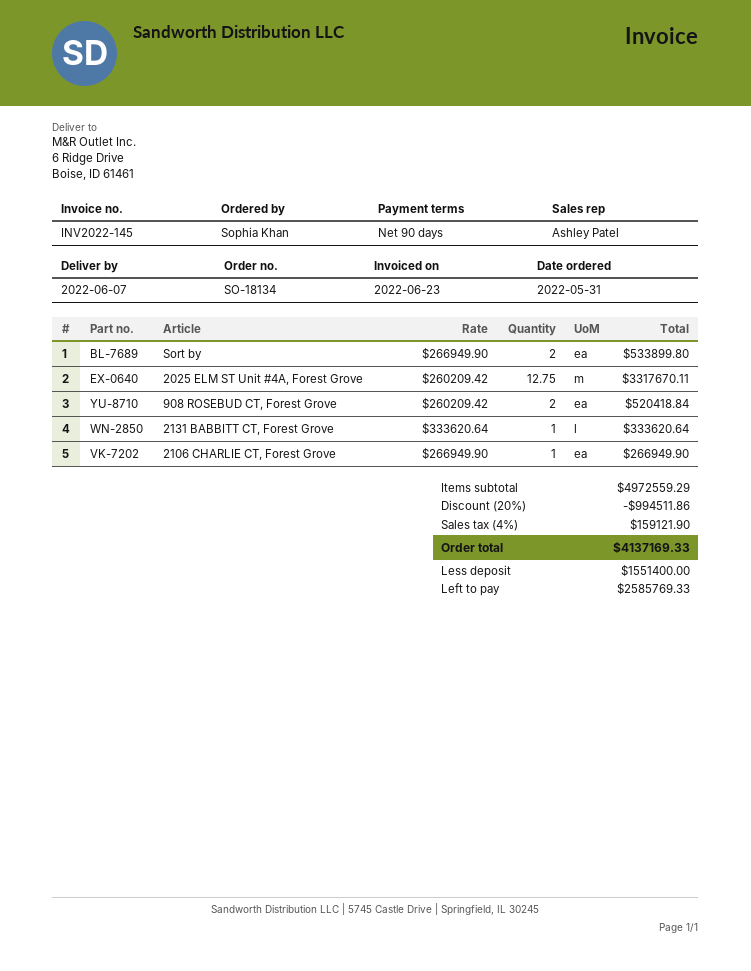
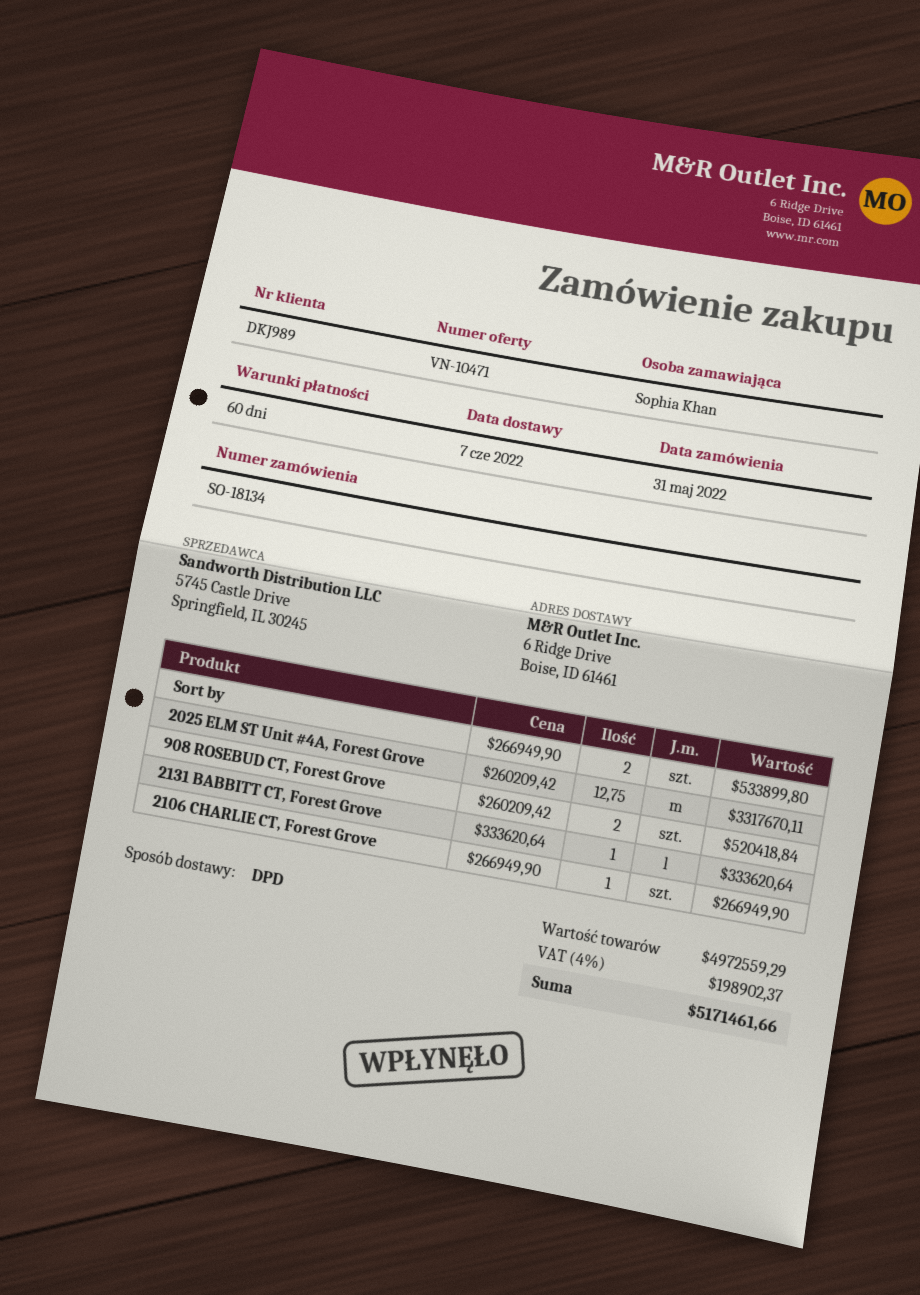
payment terms: 90 days -> 60 days
discount: 20% = 994511.86 -> none
tax: 4% = 159121.90 -> 4% = 198902.37
total: 4137169.33 -> 5171461.66

